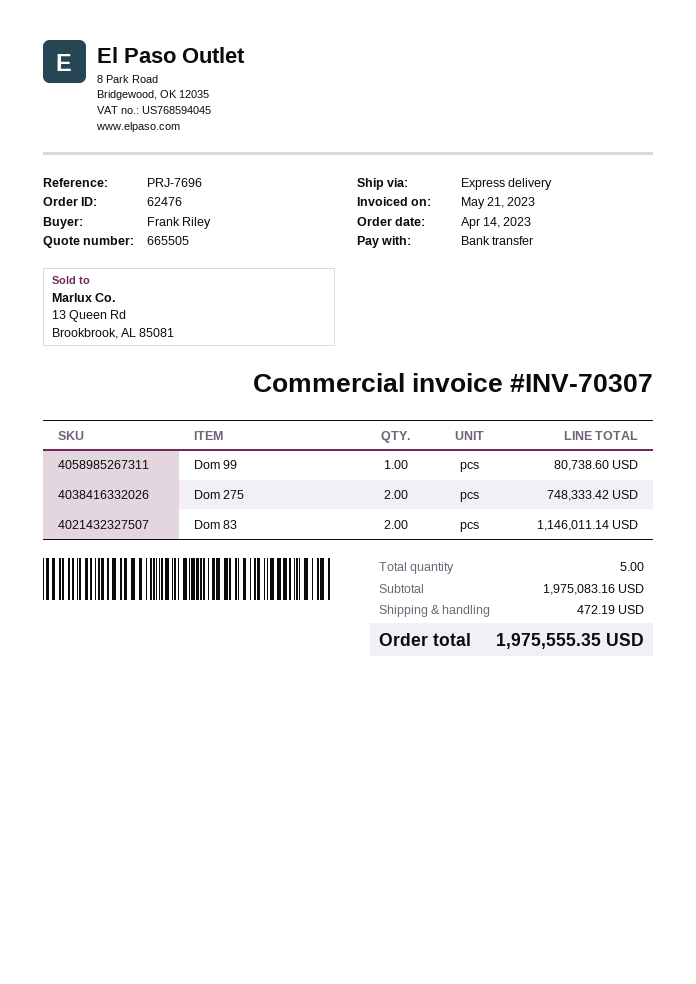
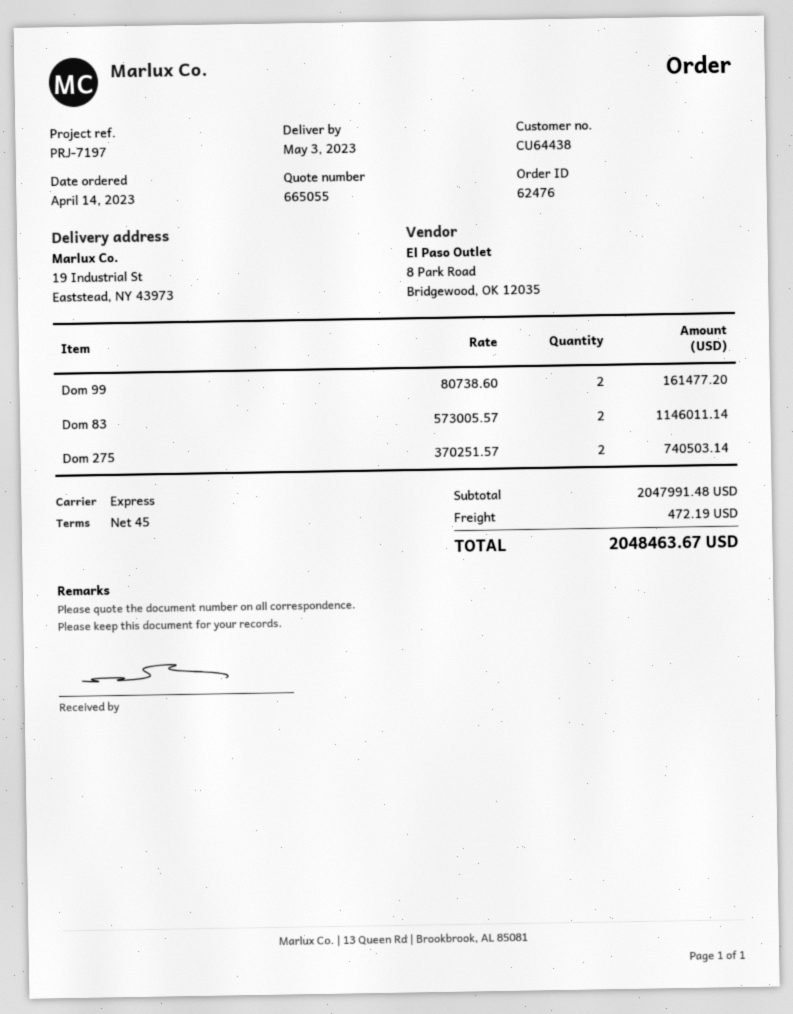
quote number: 665505 -> 665055
reference: PRJ-7696 -> PRJ-7197
Dom 99: 1 for 80738.60 -> 2 for 161477.20
Dom 275: 2 for 748333.42 -> 2 for 740503.14
subtotal: 1975083.16 -> 2047991.48
total: 1975555.35 -> 2048463.67

